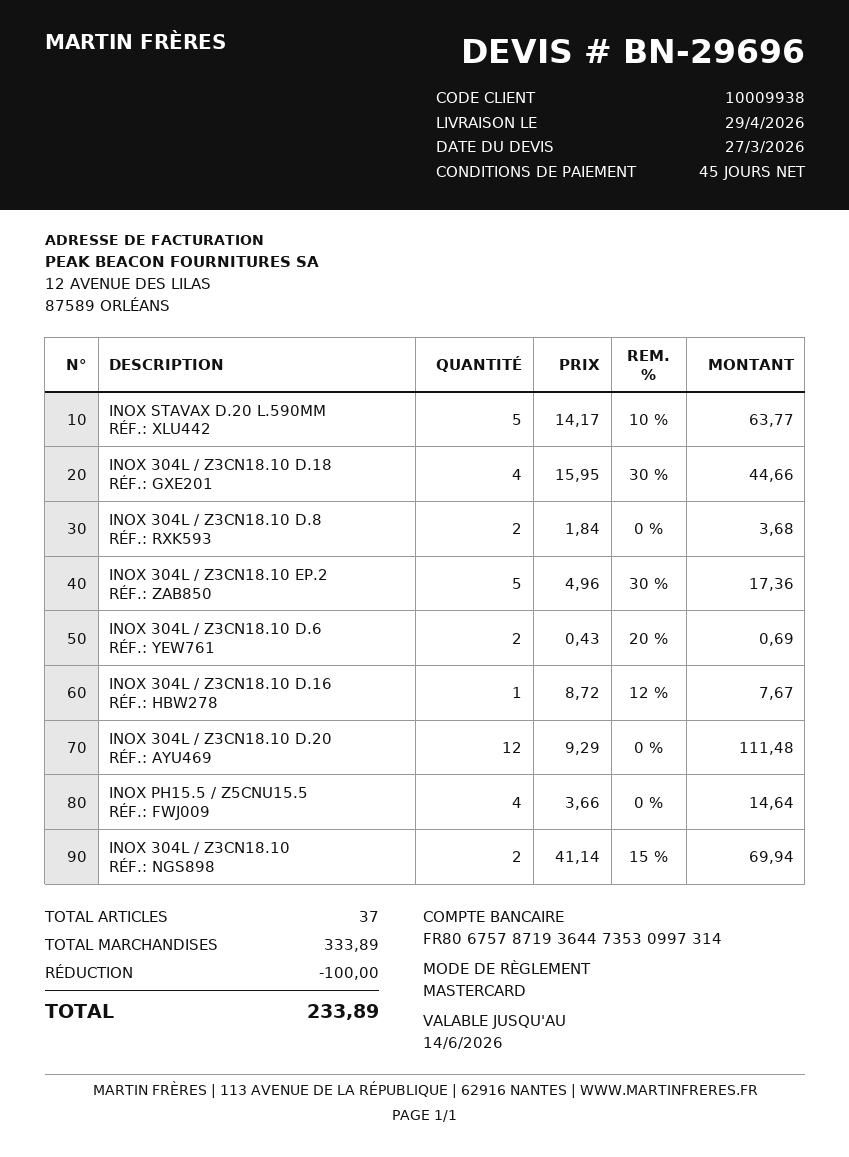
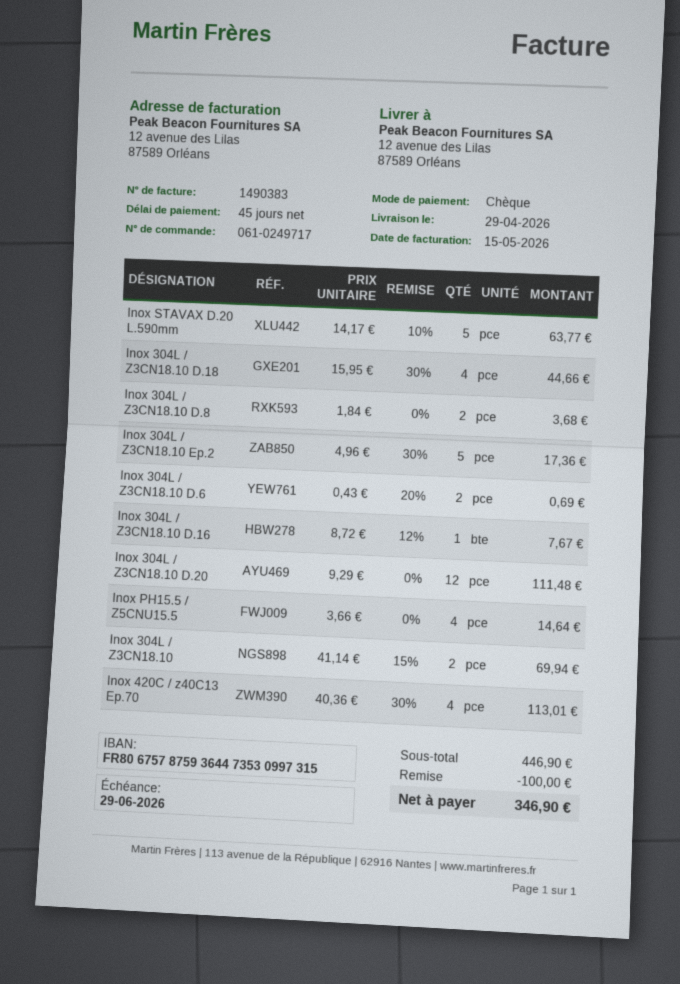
payment method: Mastercard -> cheque
bank account: FR8067578719364473530997314 -> FR8067578759364473530997315
Inox 420C / z40C13 Ep.70: none -> 4 x 40.36 - 30% = 113.01
subtotal: 333.89 -> 446.90
total: 233.89 -> 346.90

